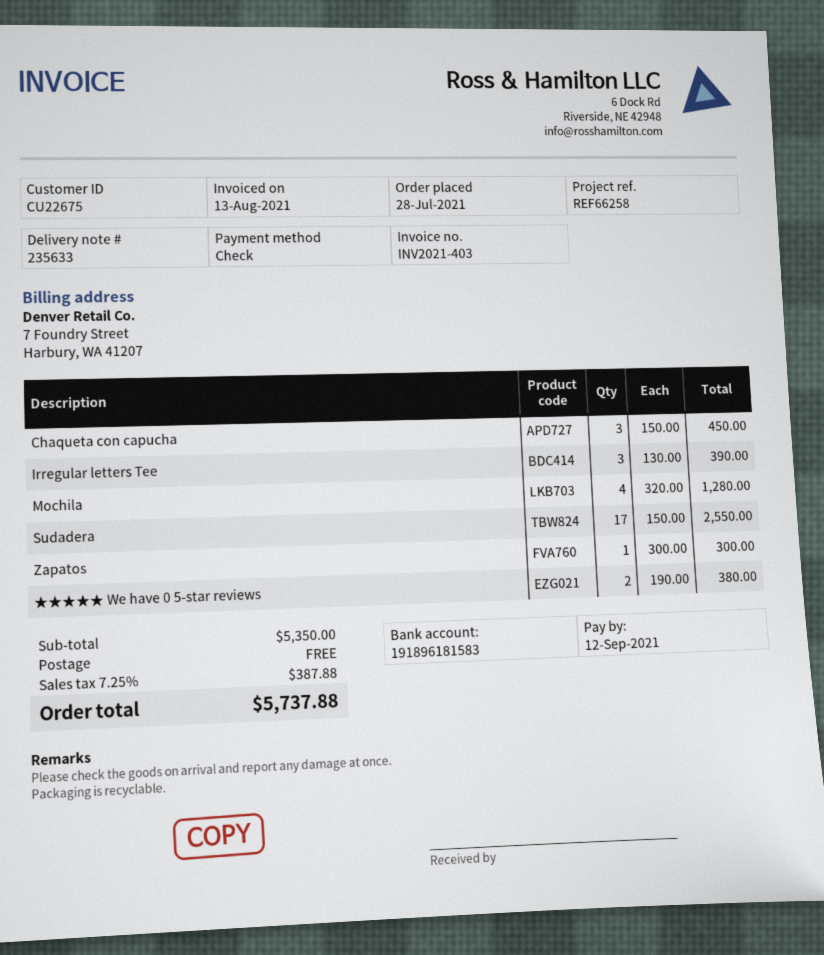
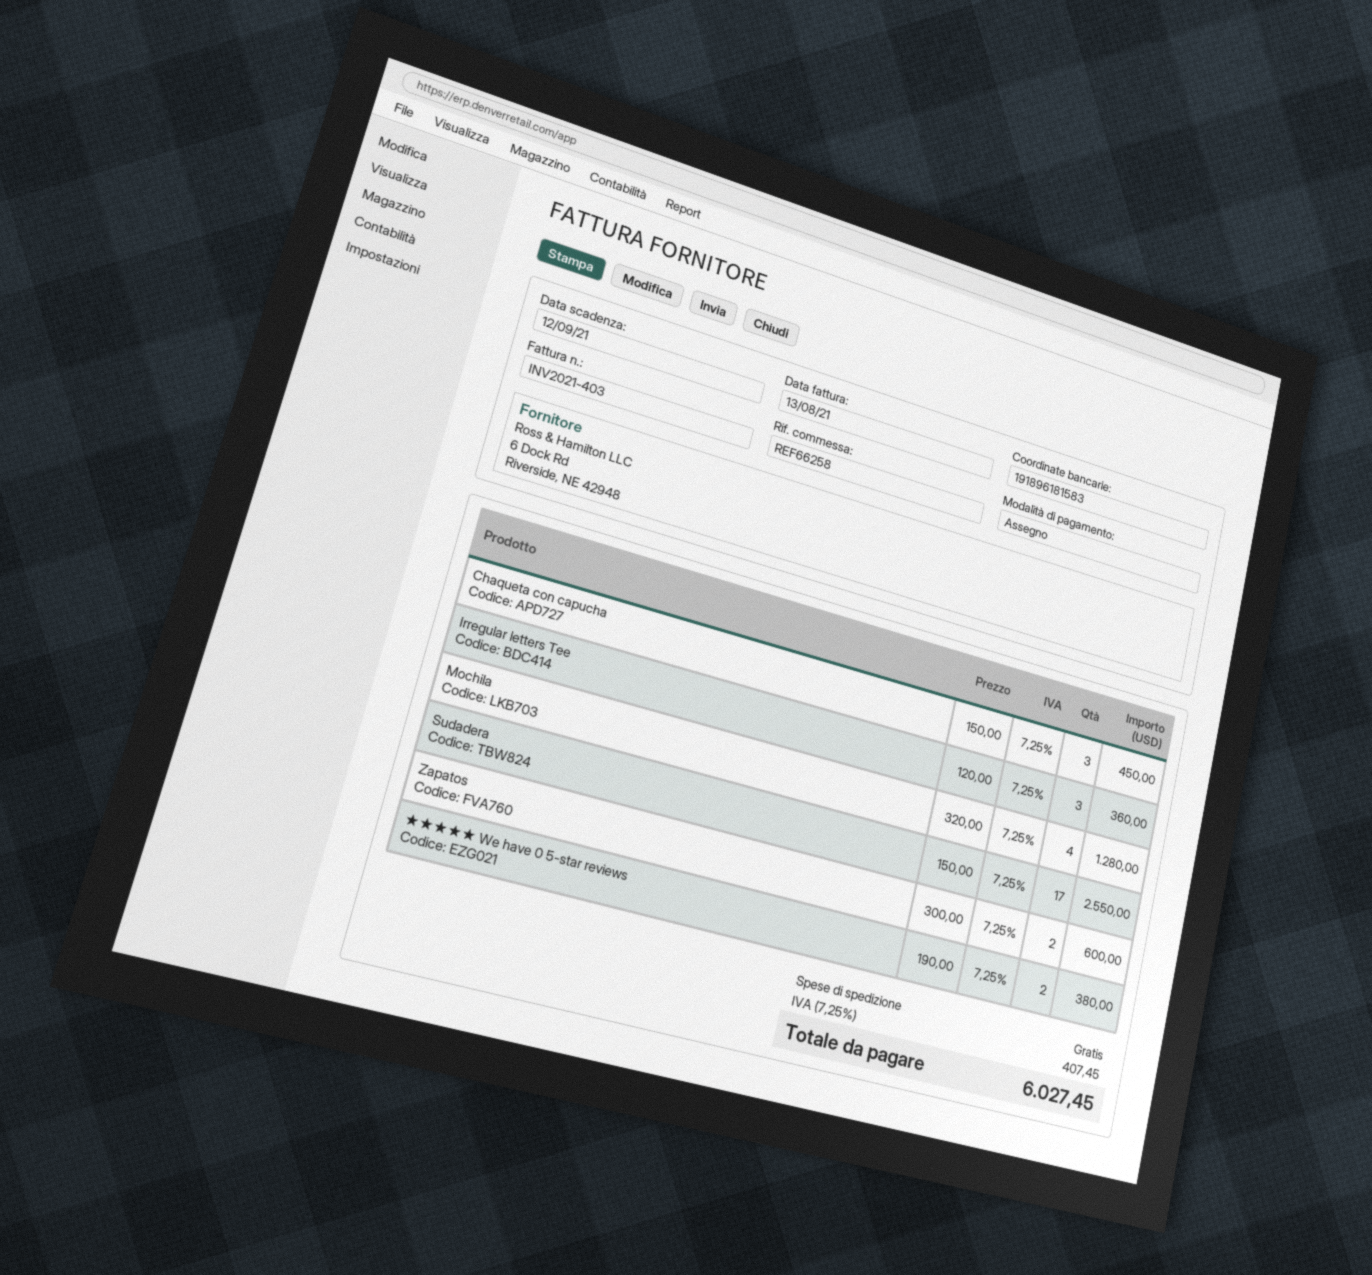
Irregular letters Tee: 3 x 130.00 = 390.00 -> 3 x 120.00 = 360.00
Zapatos: 1 x 300.00 = 300.00 -> 2 x 300.00 = 600.00
tax: 7.25% = 387.88 -> 7.25% = 407.45
total: 5737.88 -> 6027.45

